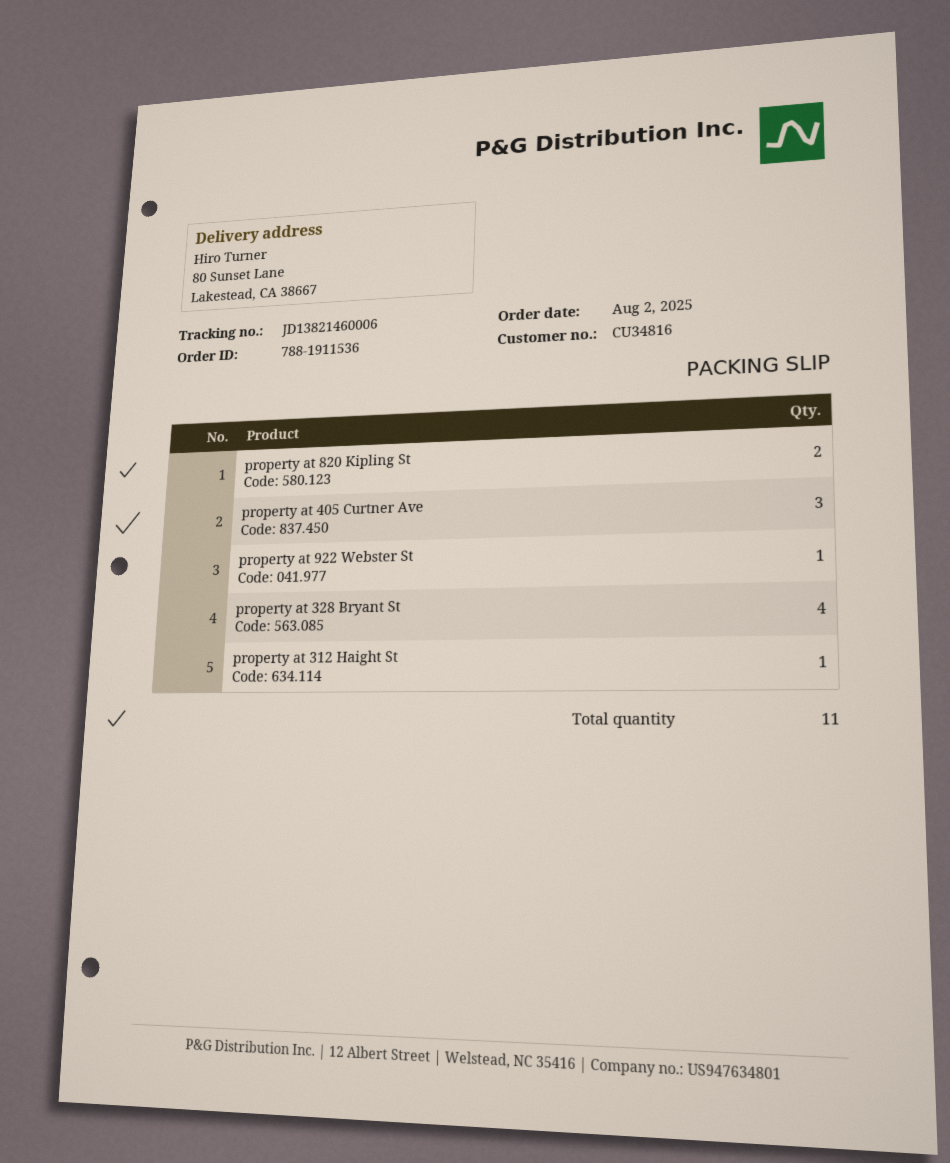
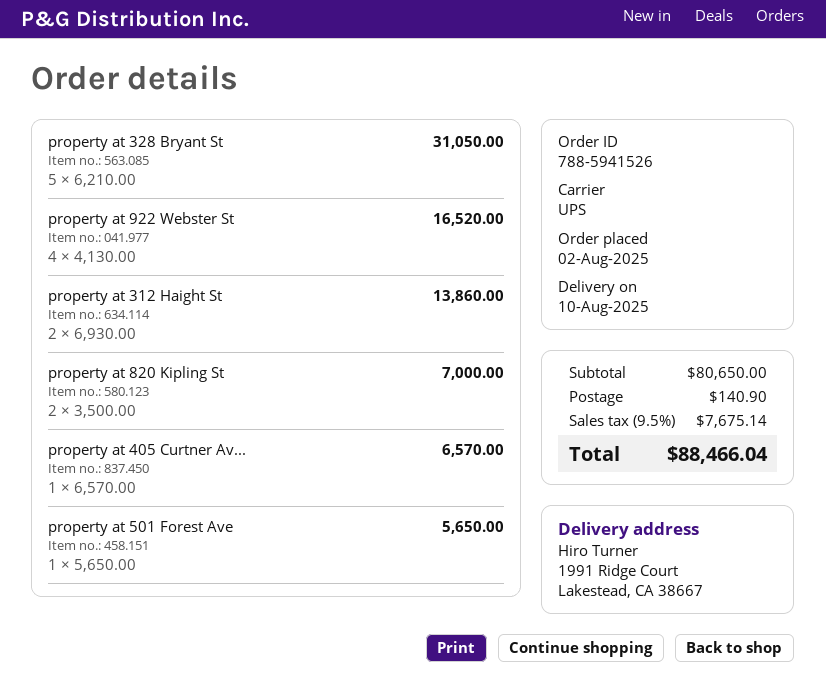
order number: 788-1911536 -> 788-5941526
ship to: 80 Sunset Lane, Lakestead, CA 38667 -> 1991 Ridge Court, Lakestead, CA 38667
property at 405 Curtner Ave: 3 -> 1
property at 922 Webster St: 1 -> 4
property at 328 Bryant St: 4 -> 5
property at 312 Haight St: 1 -> 2
property at 501 Forest Ave: none -> 1

